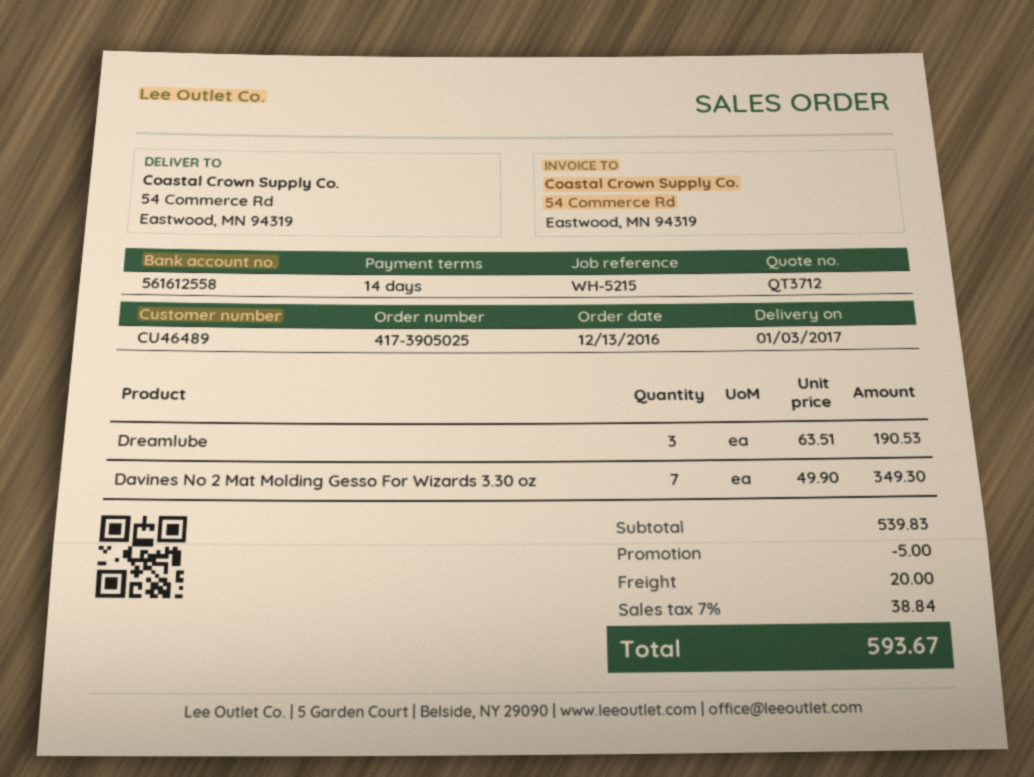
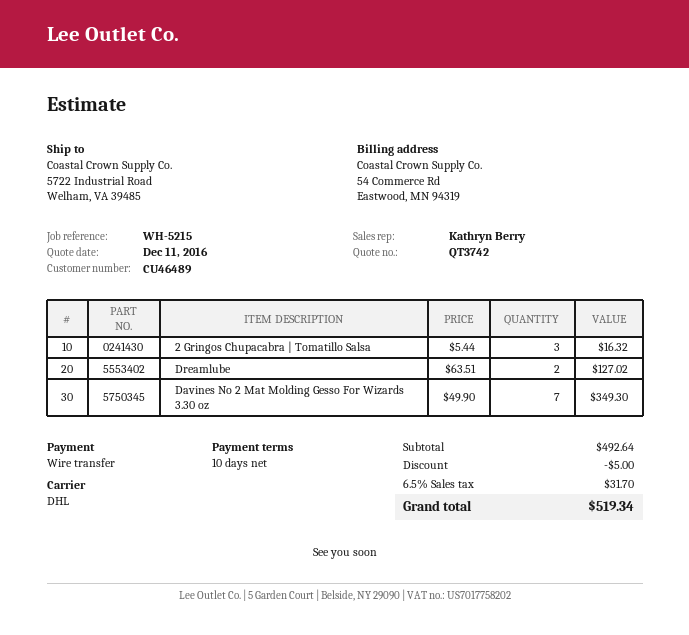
quote number: QT3712 -> QT3742
payment terms: 14 days -> 10 days
ship to: 54 Commerce Rd, Eastwood, MN 94319 -> 5722 Industrial Road, Welham, VA 39485
Dreamlube: 3 x 63.51 = 190.53 -> 2 x 63.51 = 127.02
2 Gringos Chupacabra | Tomatillo Salsa: none -> 3 x 5.44 = 16.32
subtotal: 539.83 -> 492.64
shipping: 20.00 -> none
tax: 7% = 38.84 -> 6.5% = 31.70
total: 593.67 -> 519.34

